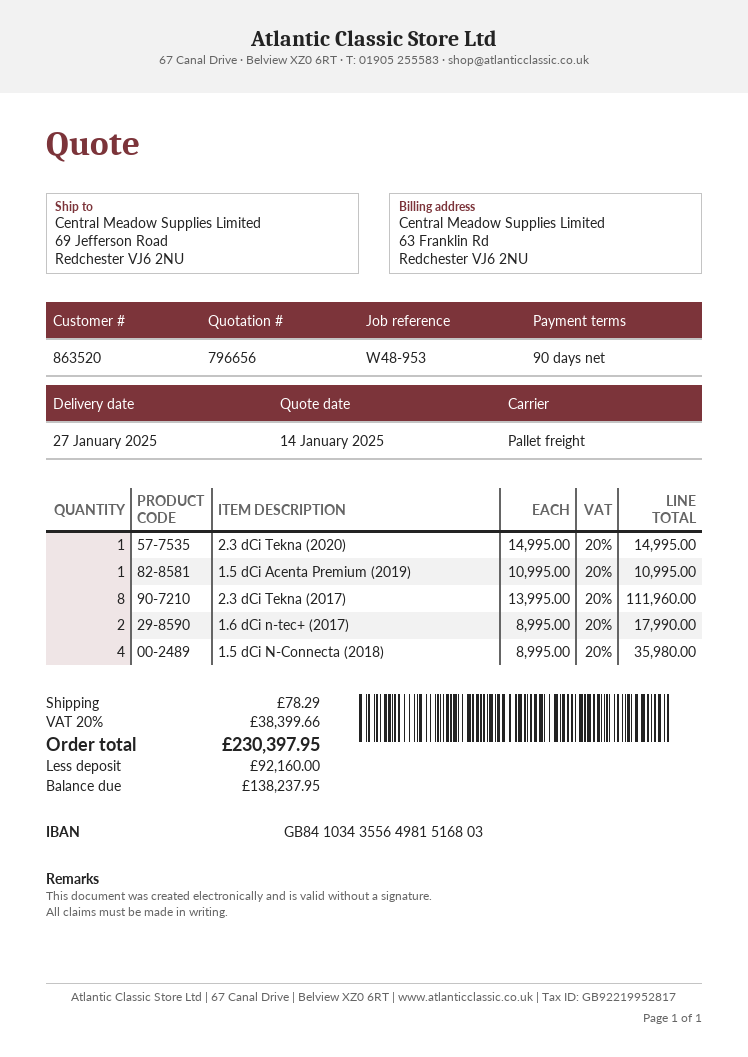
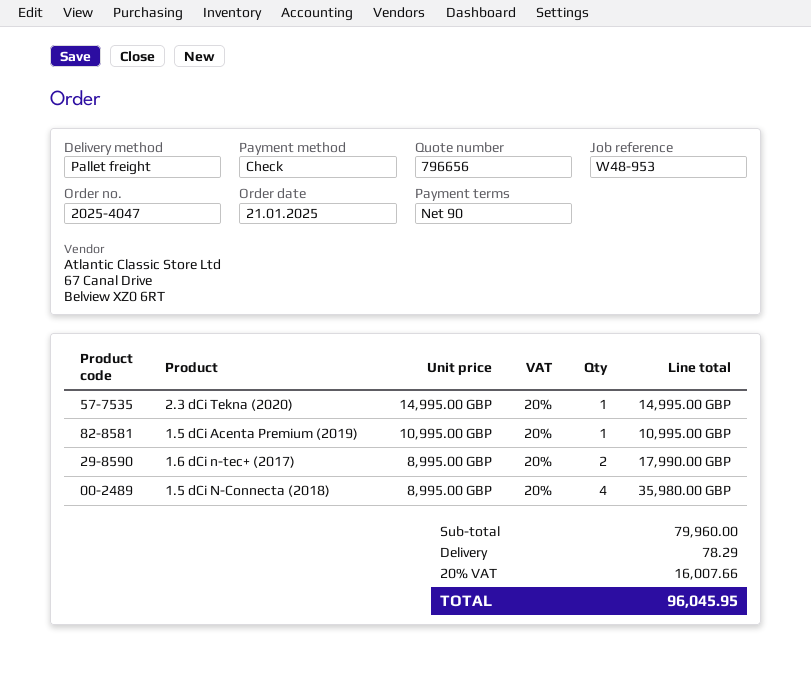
2.3 dCi Tekna (2017): 8 x 13995.00 = 111960.00 -> none
tax: 20% = 38399.66 -> 20% = 16007.66
total: 230397.95 -> 96045.95

